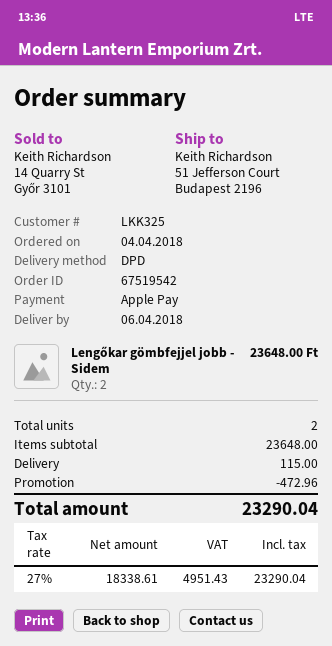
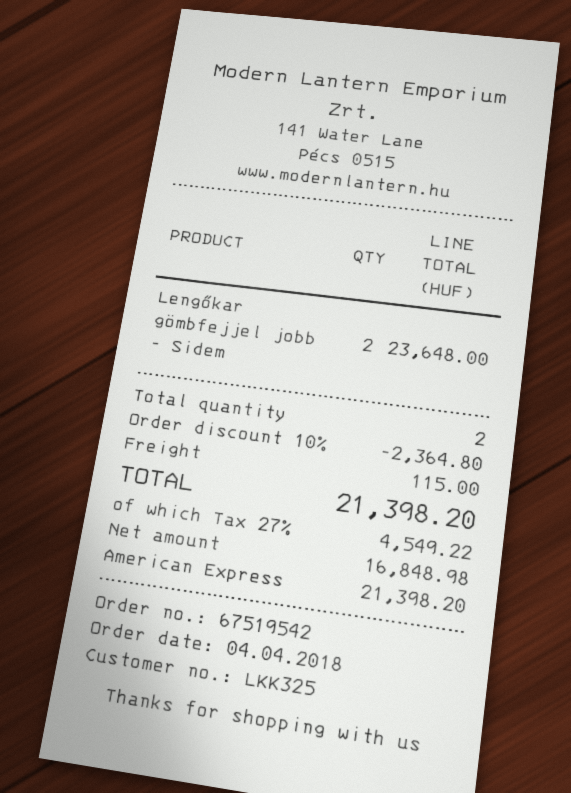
payment method: Apple Pay -> American Express
discount: 472.96 -> 2364.80
net: 18338.61 -> 16848.98
tax: 27% = 4951.43 -> 27% = 4549.22
total: 23290.04 -> 21398.20

